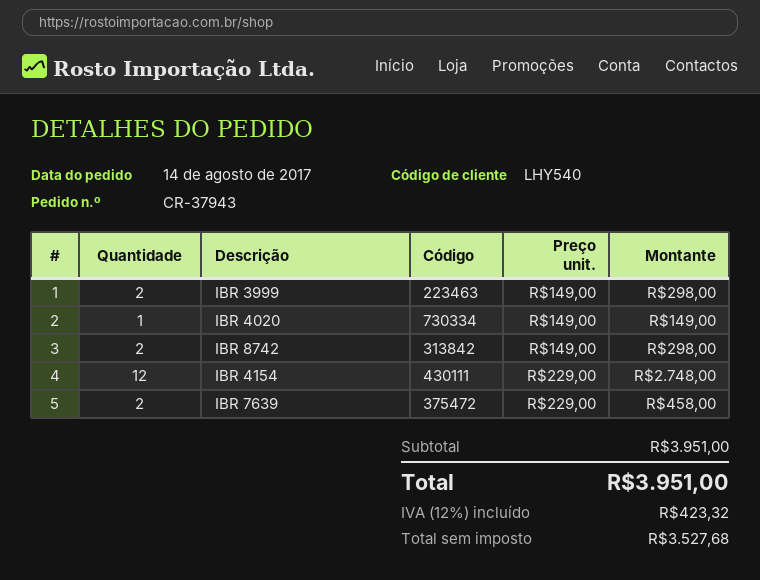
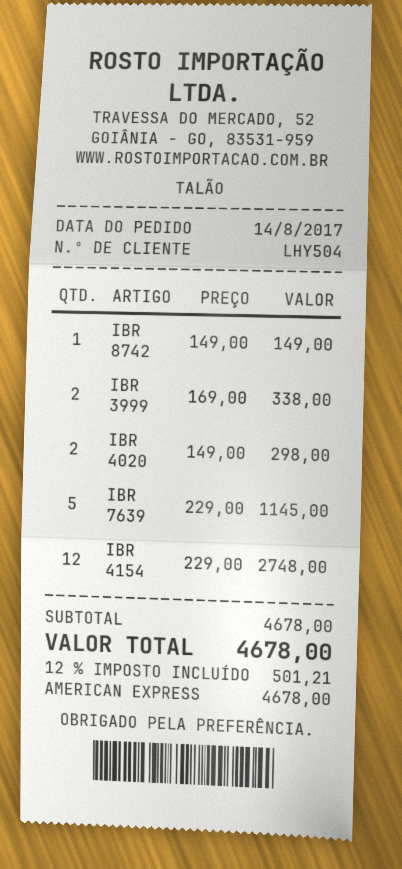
customer number: LHY540 -> LHY504
IBR 3999: 2 x 149.00 = 298.00 -> 2 x 169.00 = 338.00
IBR 4020: 1 x 149.00 = 149.00 -> 2 x 149.00 = 298.00
IBR 8742: 2 x 149.00 = 298.00 -> 1 x 149.00 = 149.00
IBR 7639: 2 x 229.00 = 458.00 -> 5 x 229.00 = 1145.00
subtotal: 3951.00 -> 4678.00
tax: 12% = 423.32 -> 12% = 501.21
total: 3951.00 -> 4678.00

